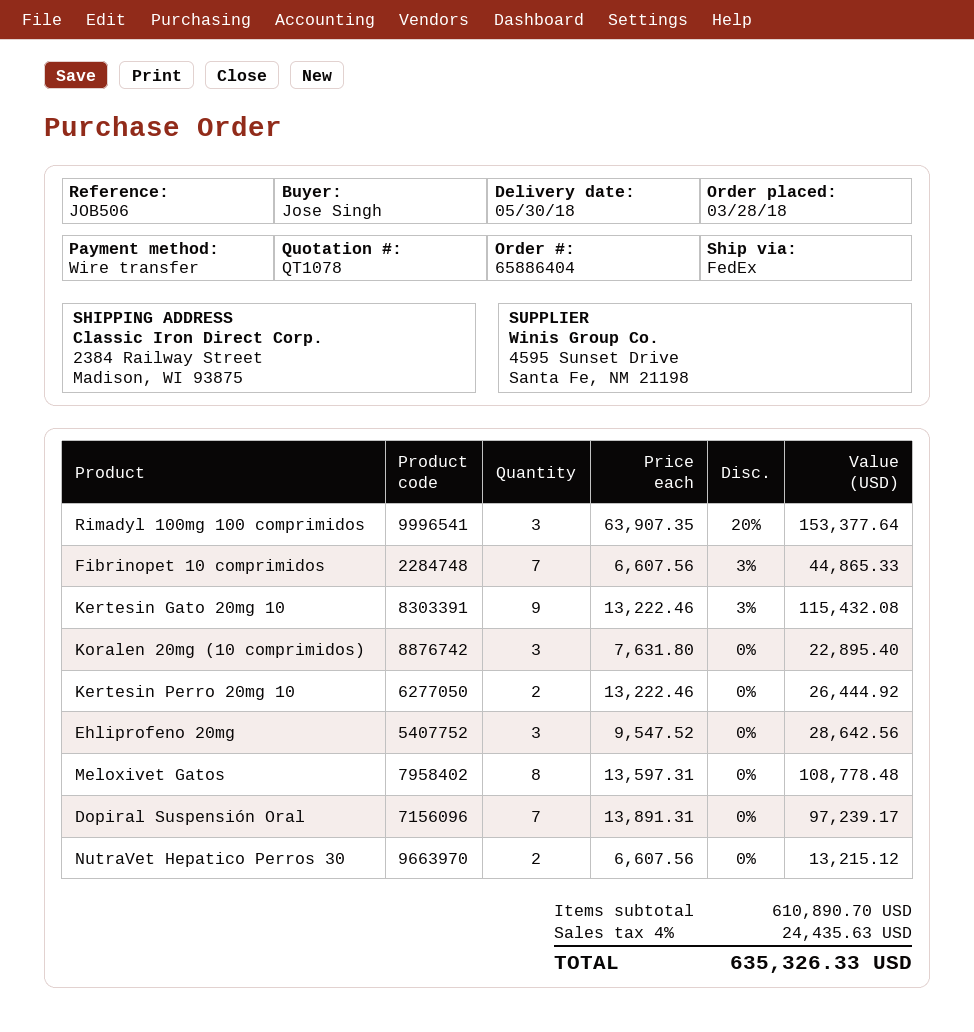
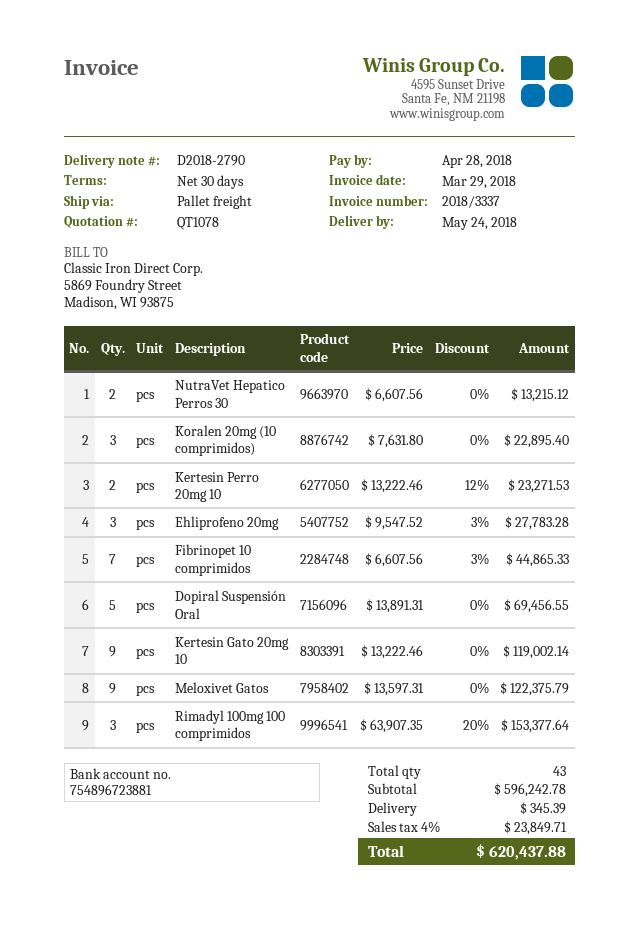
delivery date: 2018-05-30 -> 2018-05-24
shipping method: FedEx -> pallet freight
Kertesin Gato 20mg 10: 9 x 13222.46 - 3% = 115432.08 -> 9 x 13222.46 = 119002.14
Kertesin Perro 20mg 10: 2 x 13222.46 = 26444.92 -> 2 x 13222.46 - 12% = 23271.53
Ehliprofeno 20mg: 3 x 9547.52 = 28642.56 -> 3 x 9547.52 - 3% = 27783.28
Meloxivet Gatos: 8 x 13597.31 = 108778.48 -> 9 x 13597.31 = 122375.79
Dopiral Suspensión Oral: 7 x 13891.31 = 97239.17 -> 5 x 13891.31 = 69456.55
subtotal: 610890.70 -> 596242.78
shipping: none -> 345.39
tax: 4% = 24435.63 -> 4% = 23849.71
total: 635326.33 -> 620437.88

